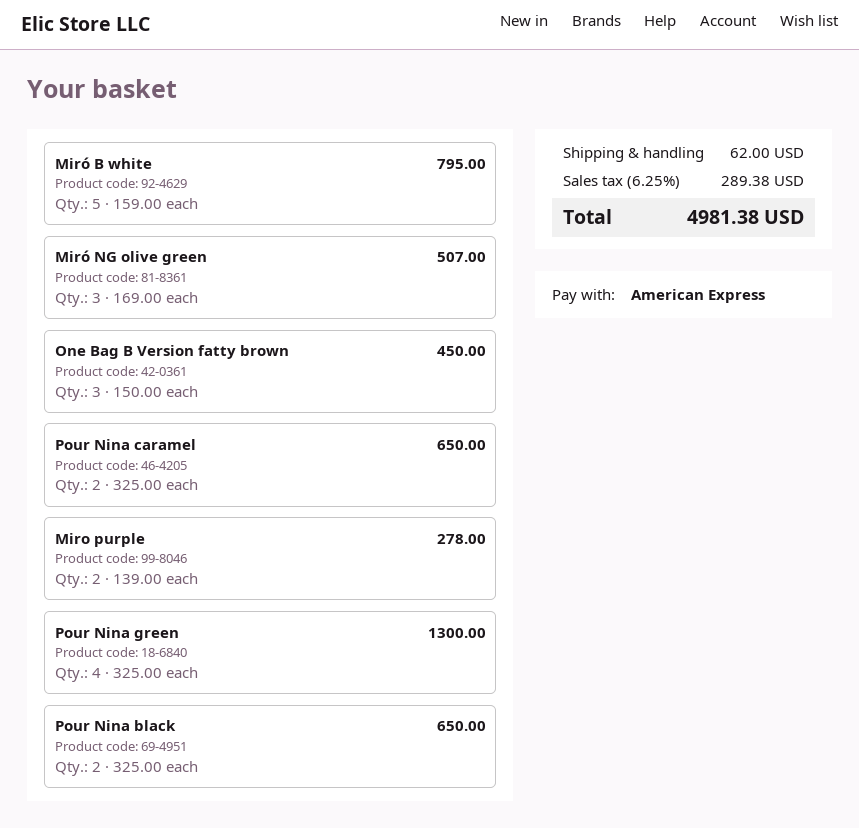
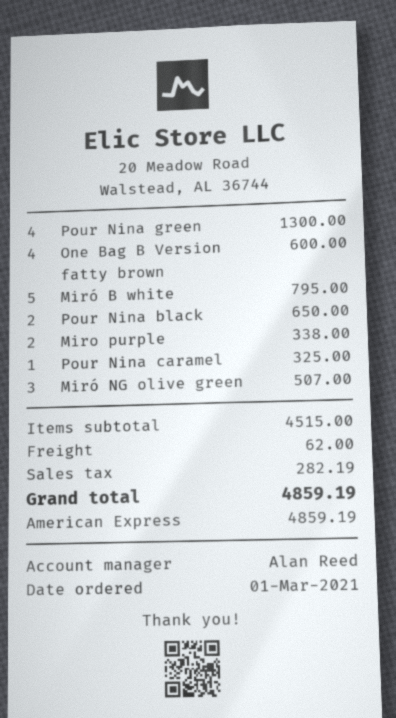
One Bag B Version fatty brown: 3 for 450.00 -> 4 for 600.00
Pour Nina caramel: 2 for 650.00 -> 1 for 325.00
Miro purple: 2 for 278.00 -> 2 for 338.00
tax: 289.38 -> 282.19
total: 4981.38 -> 4859.19

